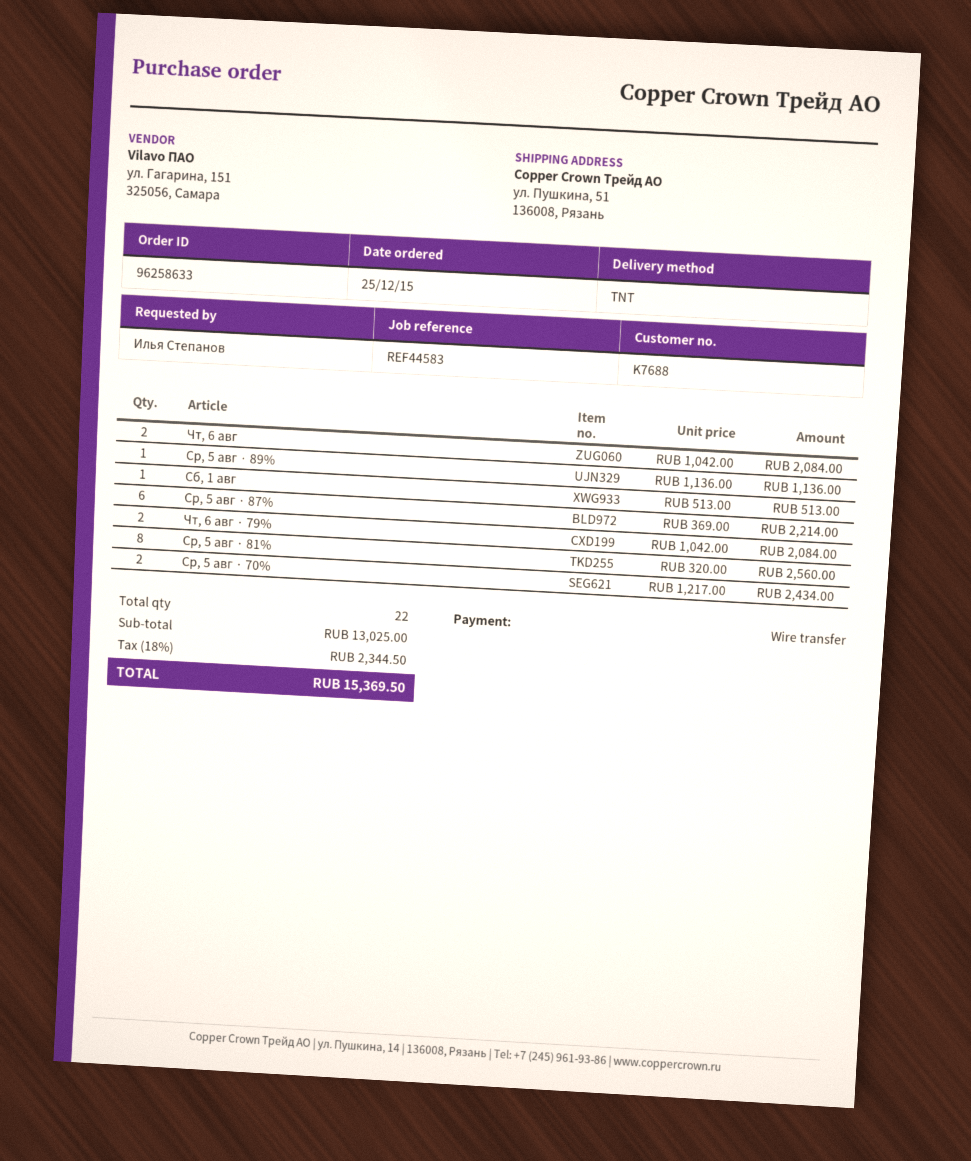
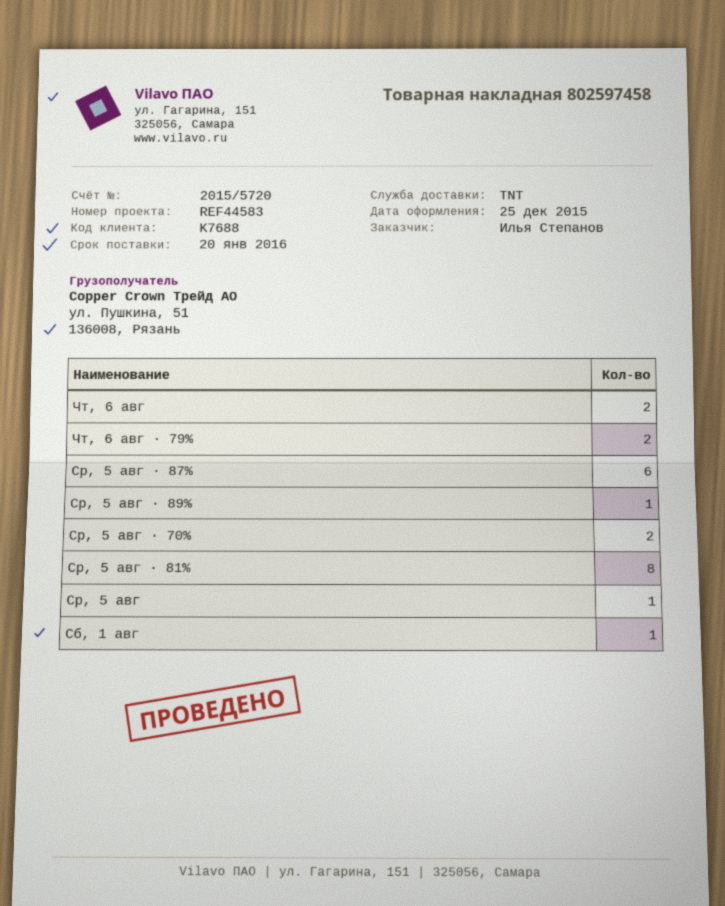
Ср, 5 авг: none -> 1

